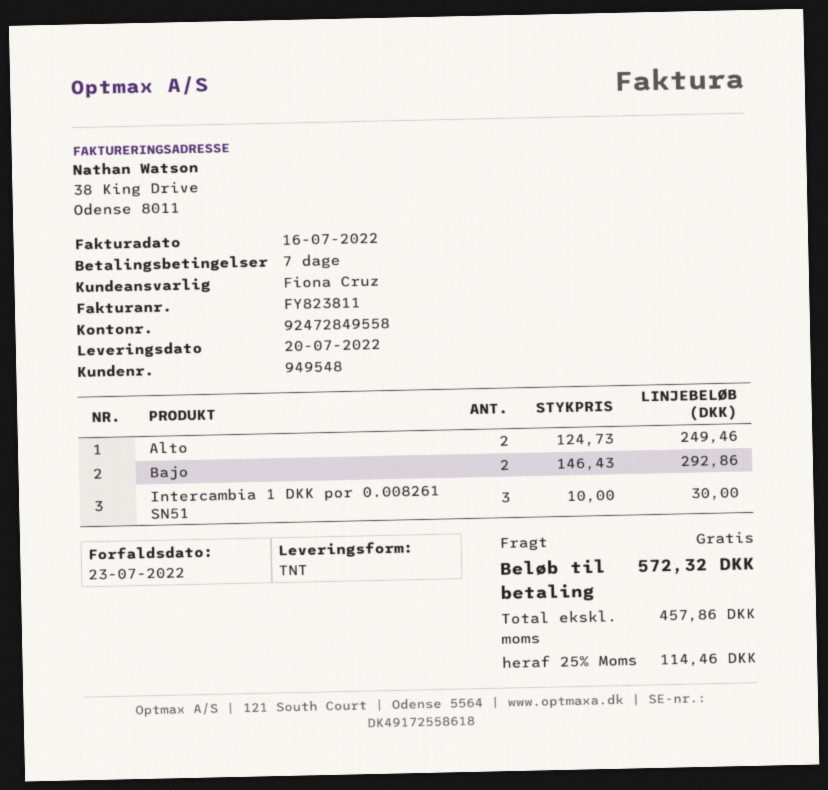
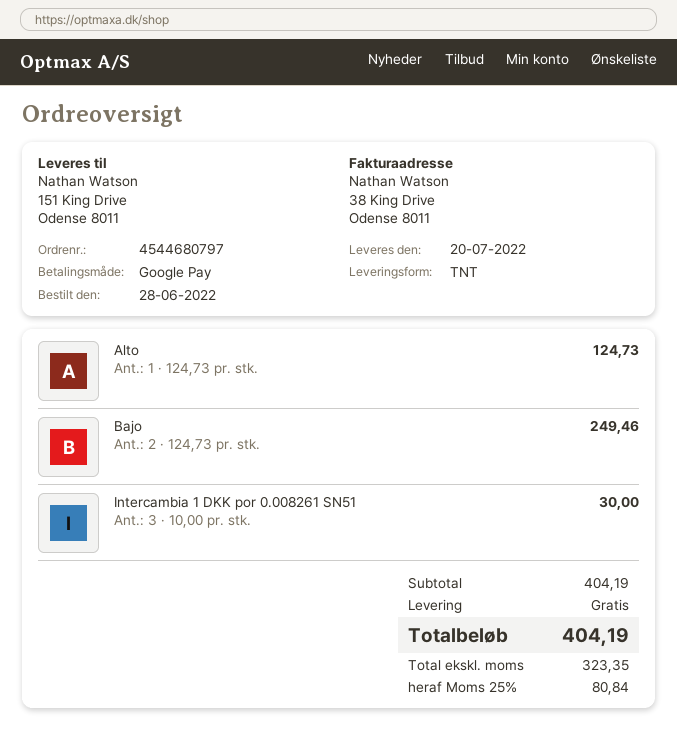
Alto: 2 x 124.73 = 249.46 -> 1 x 124.73 = 124.73
Bajo: 2 x 146.43 = 292.86 -> 2 x 124.73 = 249.46
net: 457.86 -> 323.35
tax: 25% = 114.46 -> 25% = 80.84
total: 572.32 -> 404.19

